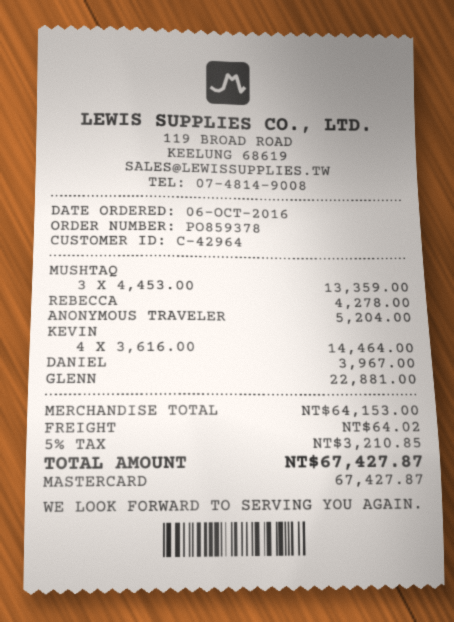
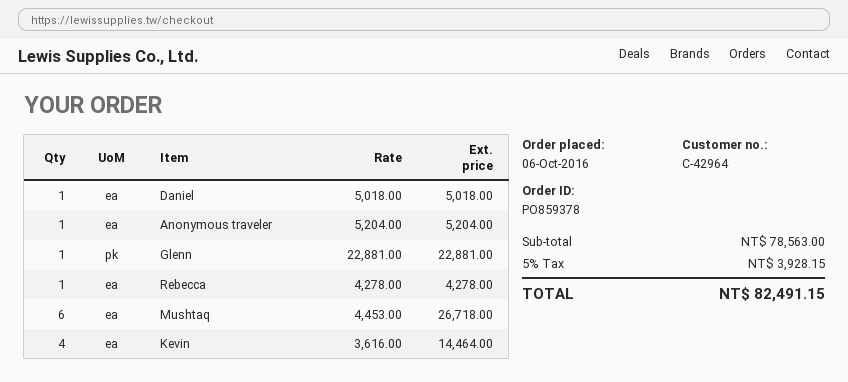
MUSHTAQ: 3 x 4453.00 = 13359.00 -> 6 x 4453.00 = 26718.00
DANIEL: 1 x 3967.00 = 3967.00 -> 1 x 5018.00 = 5018.00
subtotal: 64153.00 -> 78563.00
shipping: 64.02 -> none
tax: 5% = 3210.85 -> 5% = 3928.15
total: 67427.87 -> 82491.15

